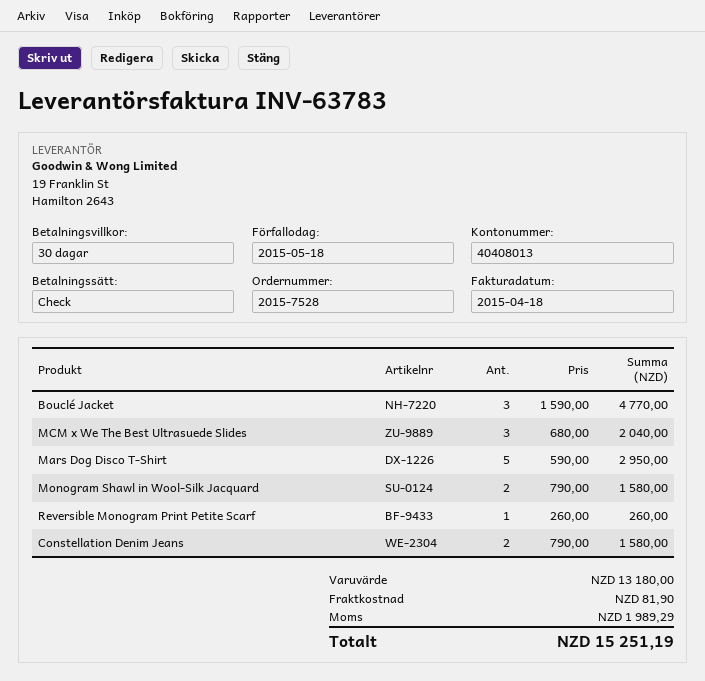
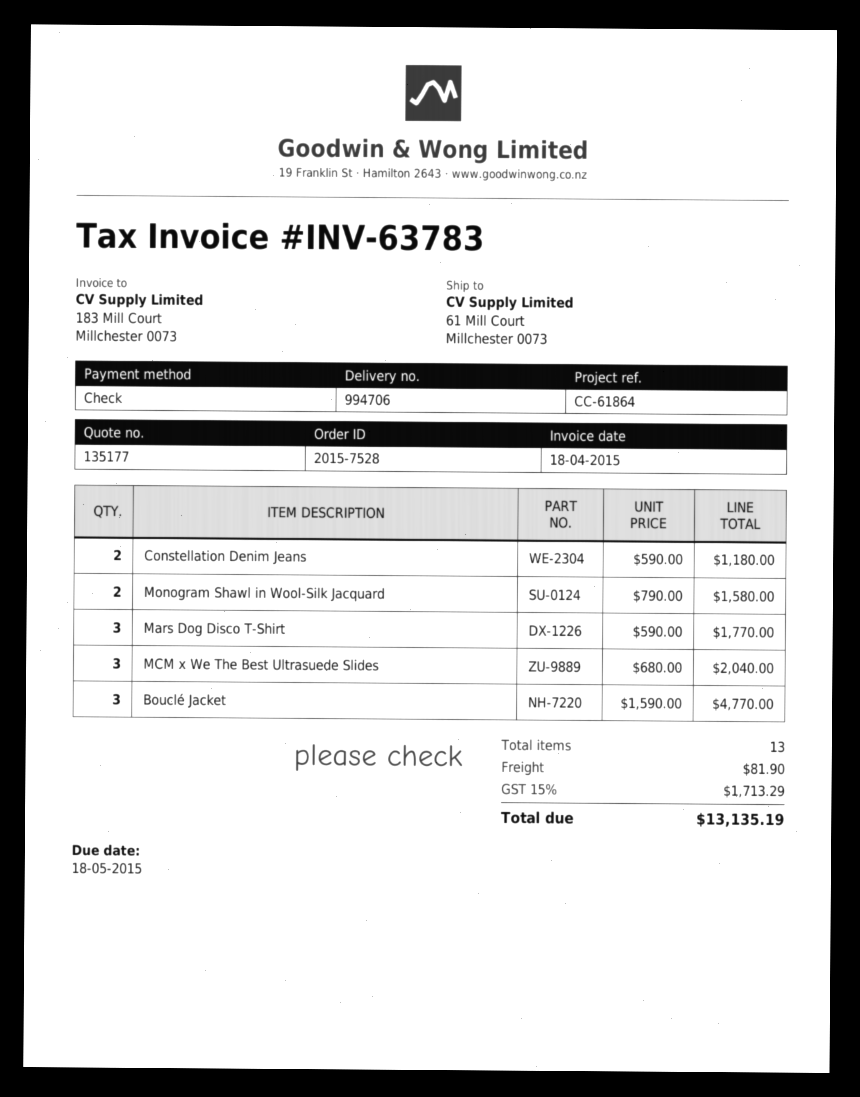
Mars Dog Disco T-Shirt: 5 x 590.00 = 2950.00 -> 3 x 590.00 = 1770.00
Reversible Monogram Print Petite Scarf: 1 x 260.00 = 260.00 -> none
Constellation Denim Jeans: 2 x 790.00 = 1580.00 -> 2 x 590.00 = 1180.00
tax: 1989.29 -> 1713.29
total: 15251.19 -> 13135.19

